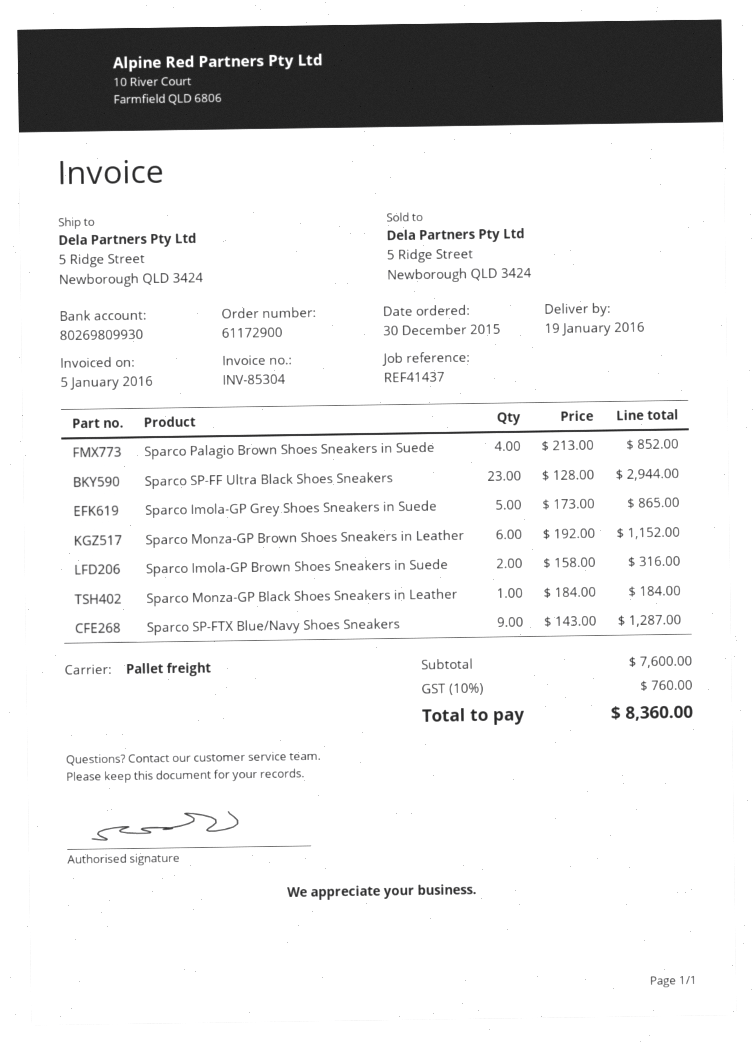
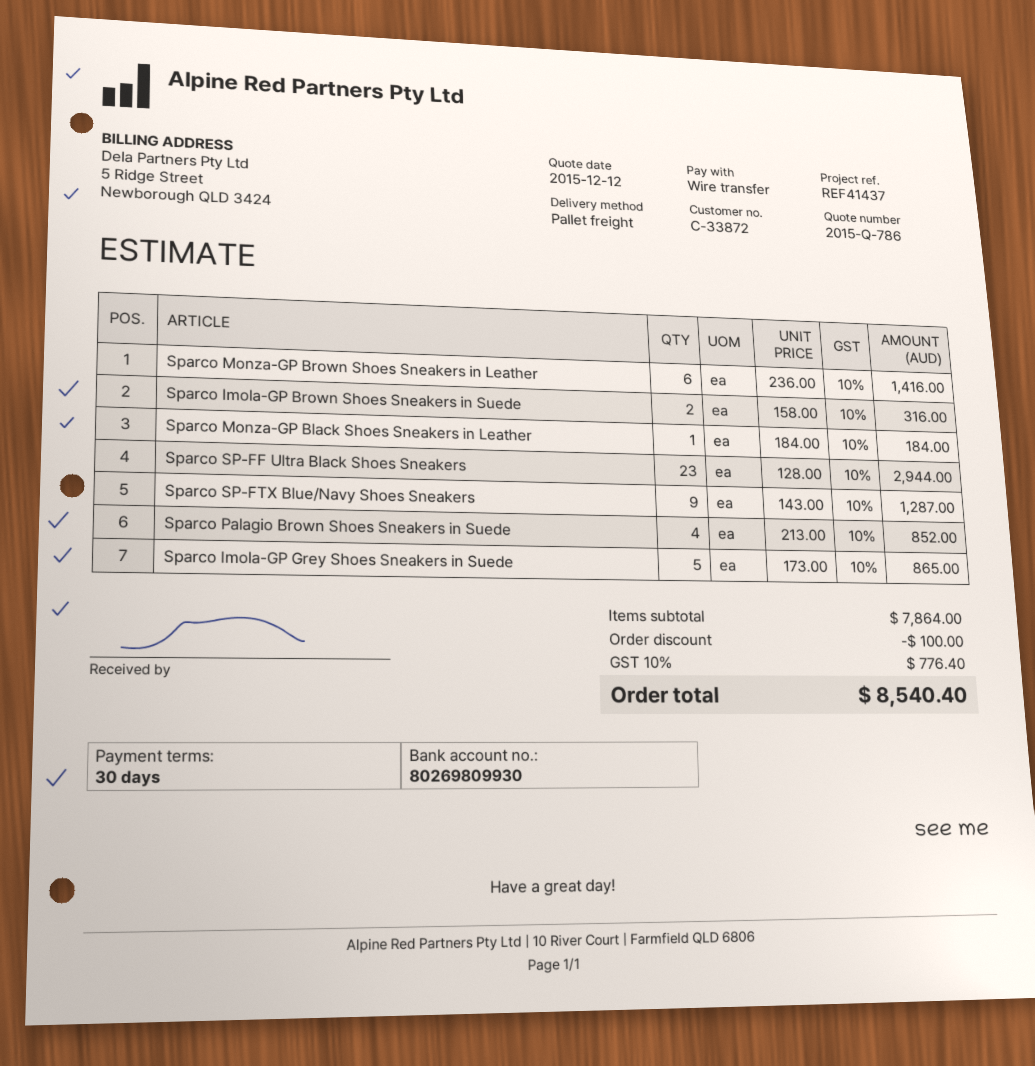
Sparco Monza-GP Brown Shoes Sneakers in Leather: 6 x 192.00 = 1152.00 -> 6 x 236.00 = 1416.00
subtotal: 7600.00 -> 7864.00
discount: none -> 100.00
tax: 10% = 760.00 -> 10% = 776.40
total: 8360.00 -> 8540.40

